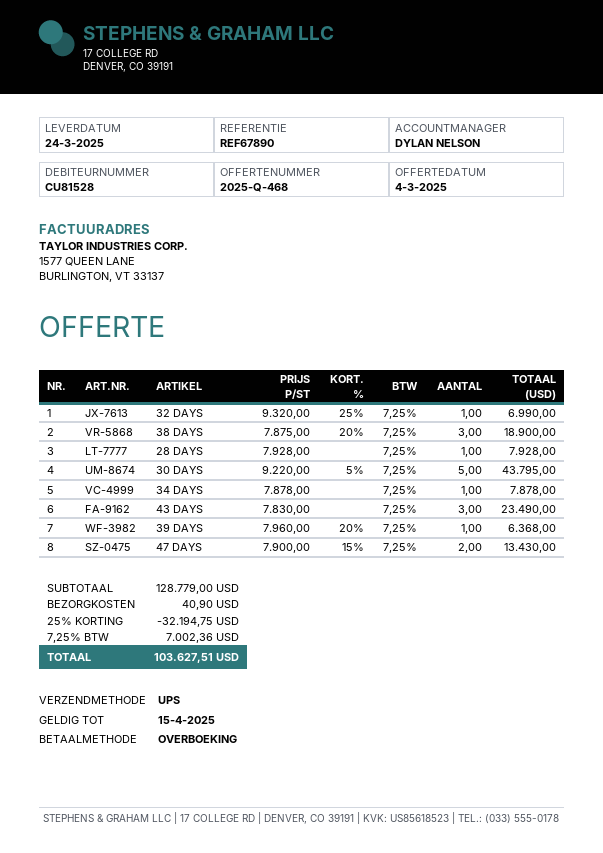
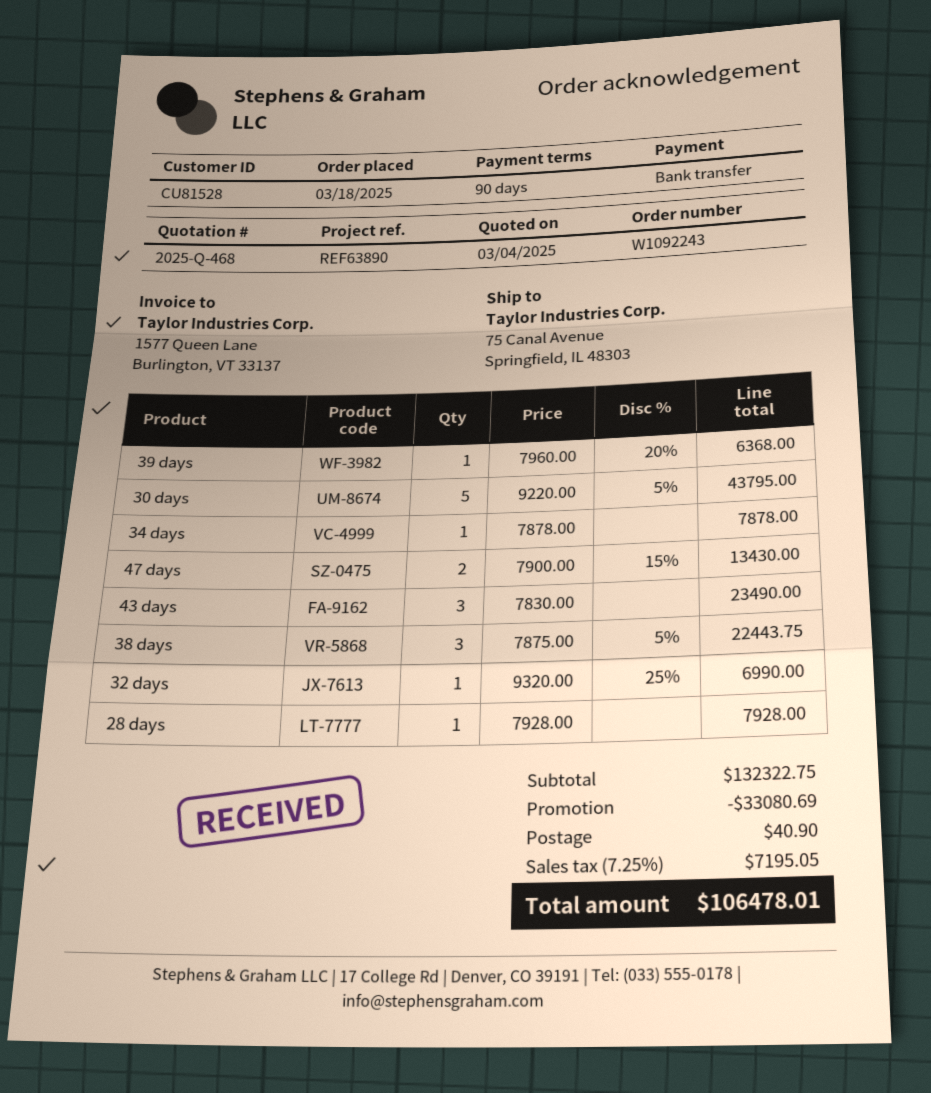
reference: REF67890 -> REF63890
38 DAYS: 3 x 7875.00 - 20% = 18900.00 -> 3 x 7875.00 - 5% = 22443.75
subtotal: 128779.00 -> 132322.75
discount: 32194.75 -> 33080.69
tax: 7.25% = 7002.36 -> 7.25% = 7195.05
total: 103627.51 -> 106478.01

